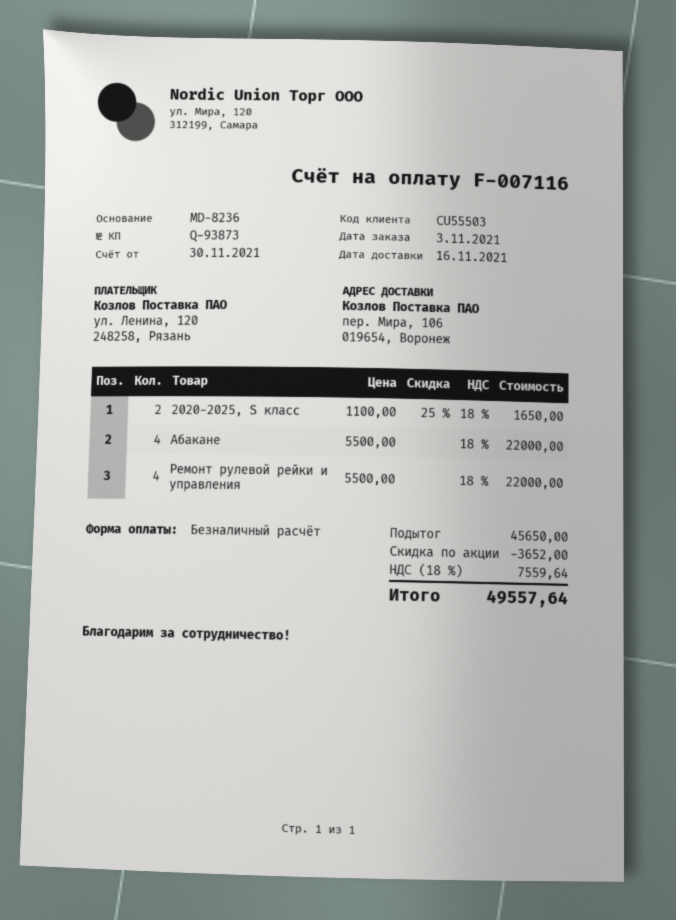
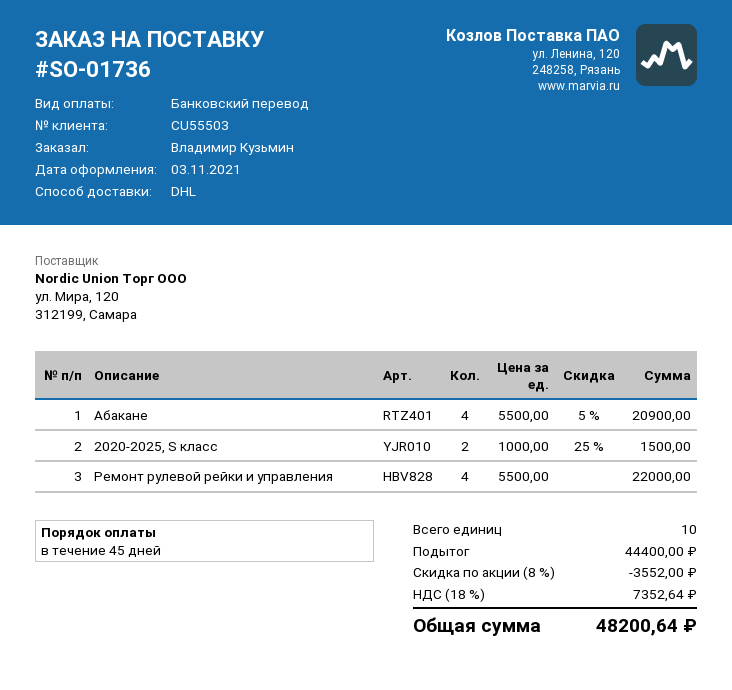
2020-2025, S класс: 2 x 1100.00 - 25% = 1650.00 -> 2 x 1000.00 - 25% = 1500.00
Абакане: 4 x 5500.00 = 22000.00 -> 4 x 5500.00 - 5% = 20900.00
subtotal: 45650.00 -> 44400.00
discount: 3652.00 -> 3552.00
tax: 18% = 7559.64 -> 18% = 7352.64
total: 49557.64 -> 48200.64

